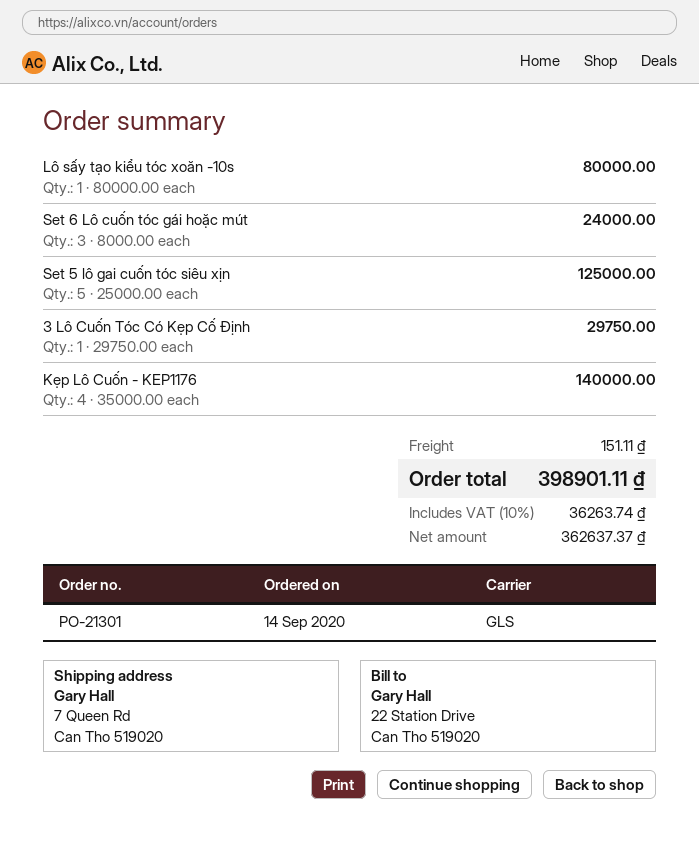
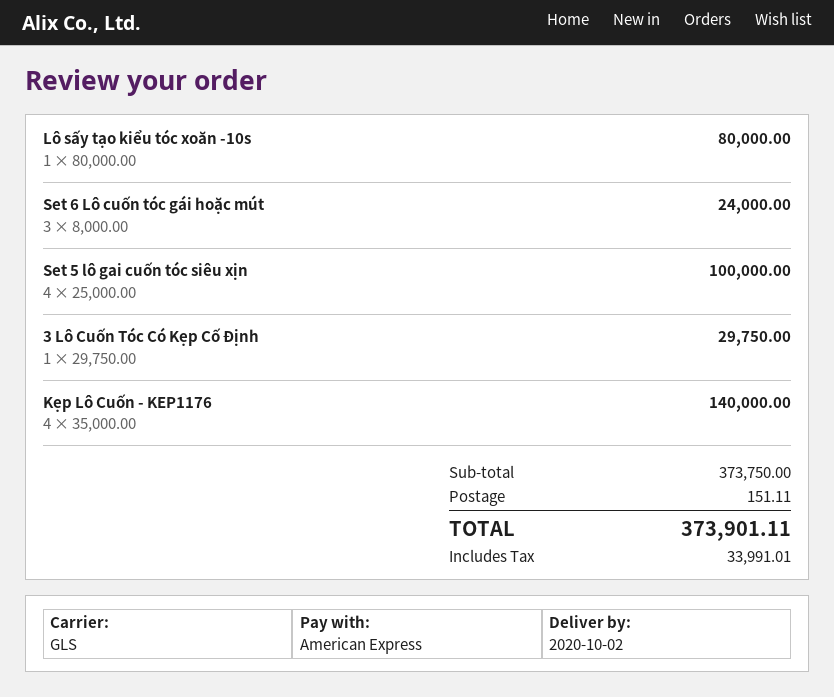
Set 5 lô gai cuốn tóc siêu xịn: 5 x 25000.00 = 125000.00 -> 4 x 25000.00 = 100000.00
tax: 36263.74 -> 33991.01
total: 398901.11 -> 373901.11

